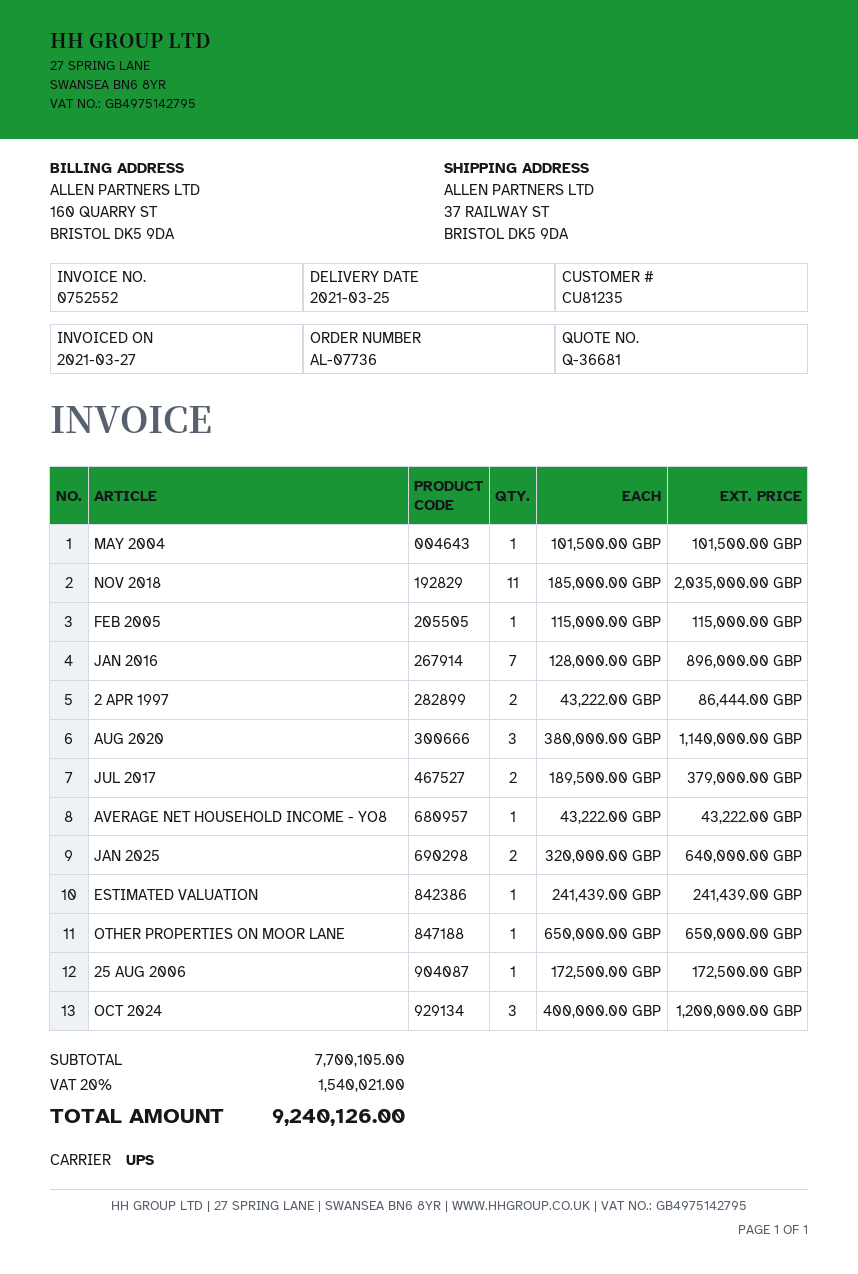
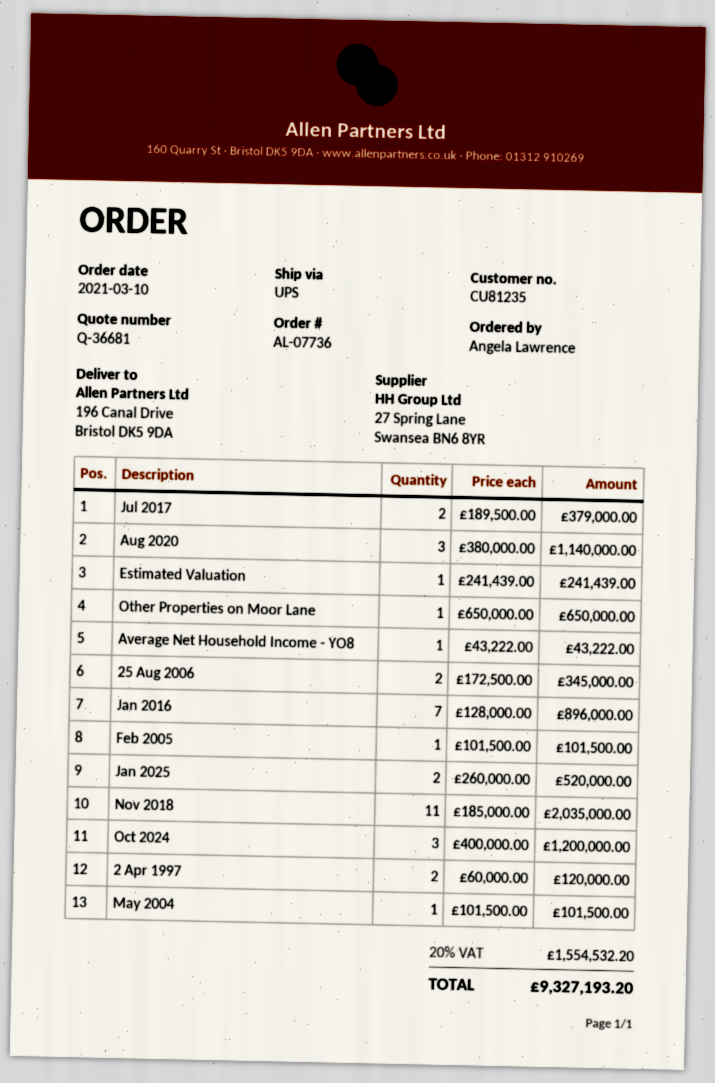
ship to: 37 RAILWAY ST, BRISTOL DK5 9DA -> 196 Canal Drive, Bristol DK5 9DA
FEB 2005: 1 x 115000.00 = 115000.00 -> 1 x 101500.00 = 101500.00
2 APR 1997: 2 x 43222.00 = 86444.00 -> 2 x 60000.00 = 120000.00
JAN 2025: 2 x 320000.00 = 640000.00 -> 2 x 260000.00 = 520000.00
25 AUG 2006: 1 x 172500.00 = 172500.00 -> 2 x 172500.00 = 345000.00
tax: 20% = 1540021.00 -> 20% = 1554532.20
total: 9240126.00 -> 9327193.20

